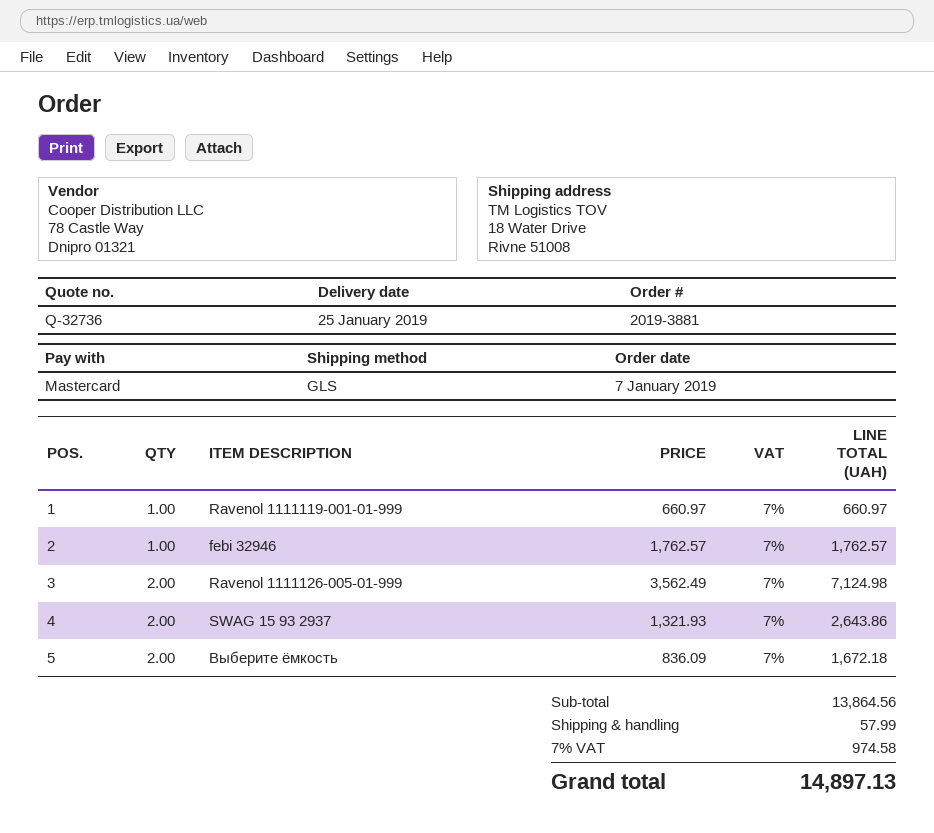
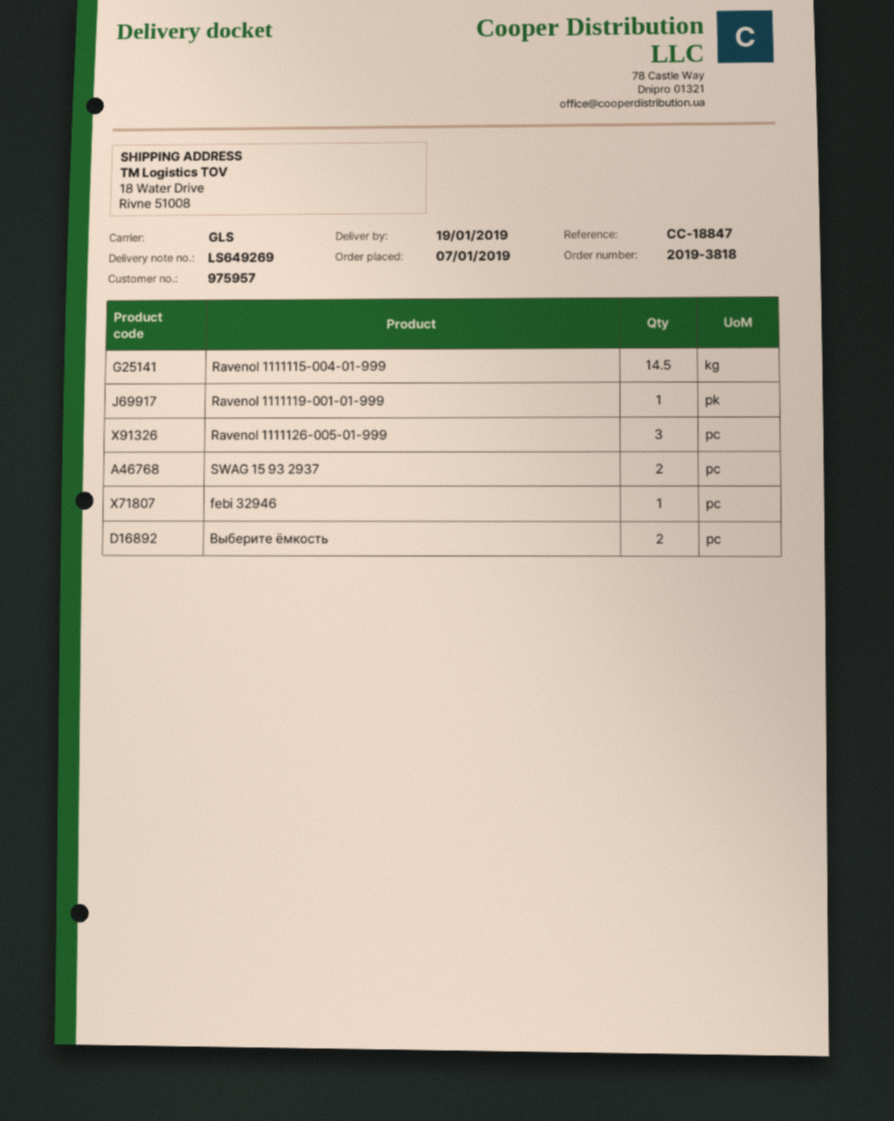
order number: 2019-3881 -> 2019-3818
delivery date: 2019-01-25 -> 2019-01-19
Ravenol 1111126-005-01-999: 2 -> 3
Ravenol 1111115-004-01-999: none -> 14.5

